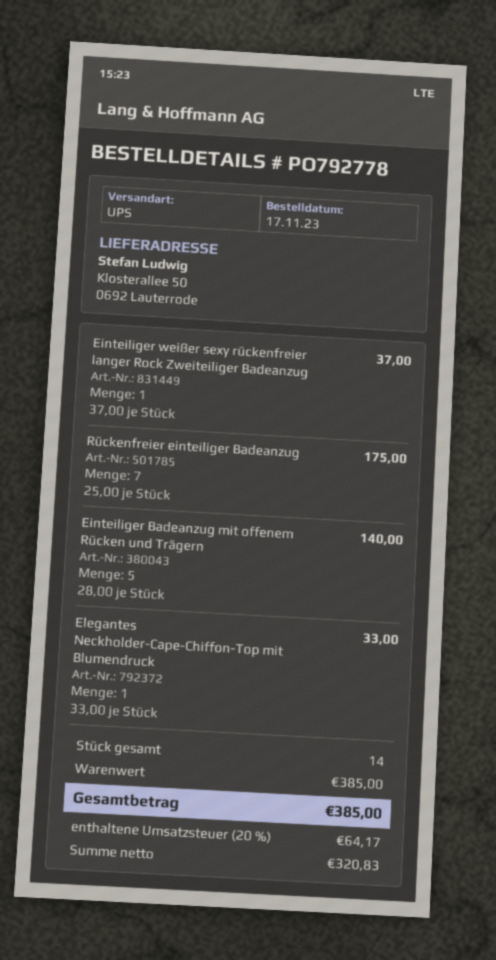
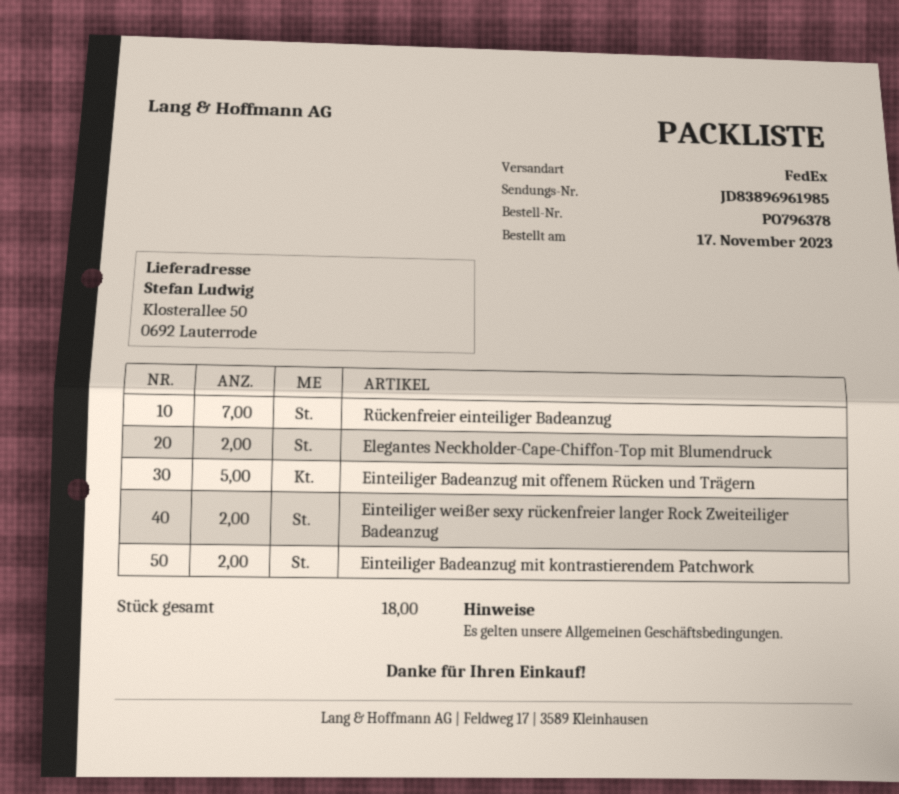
order number: PO792778 -> PO796378
shipping method: UPS -> FedEx
Einteiliger weißer sexy rückenfreier langer Rock Zweiteiliger Badeanzug: 1 -> 2
Elegantes Neckholder-Cape-Chiffon-Top mit Blumendruck: 1 -> 2
Einteiliger Badeanzug mit kontrastierendem Patchwork: none -> 2
total quantity: 14 -> 18

